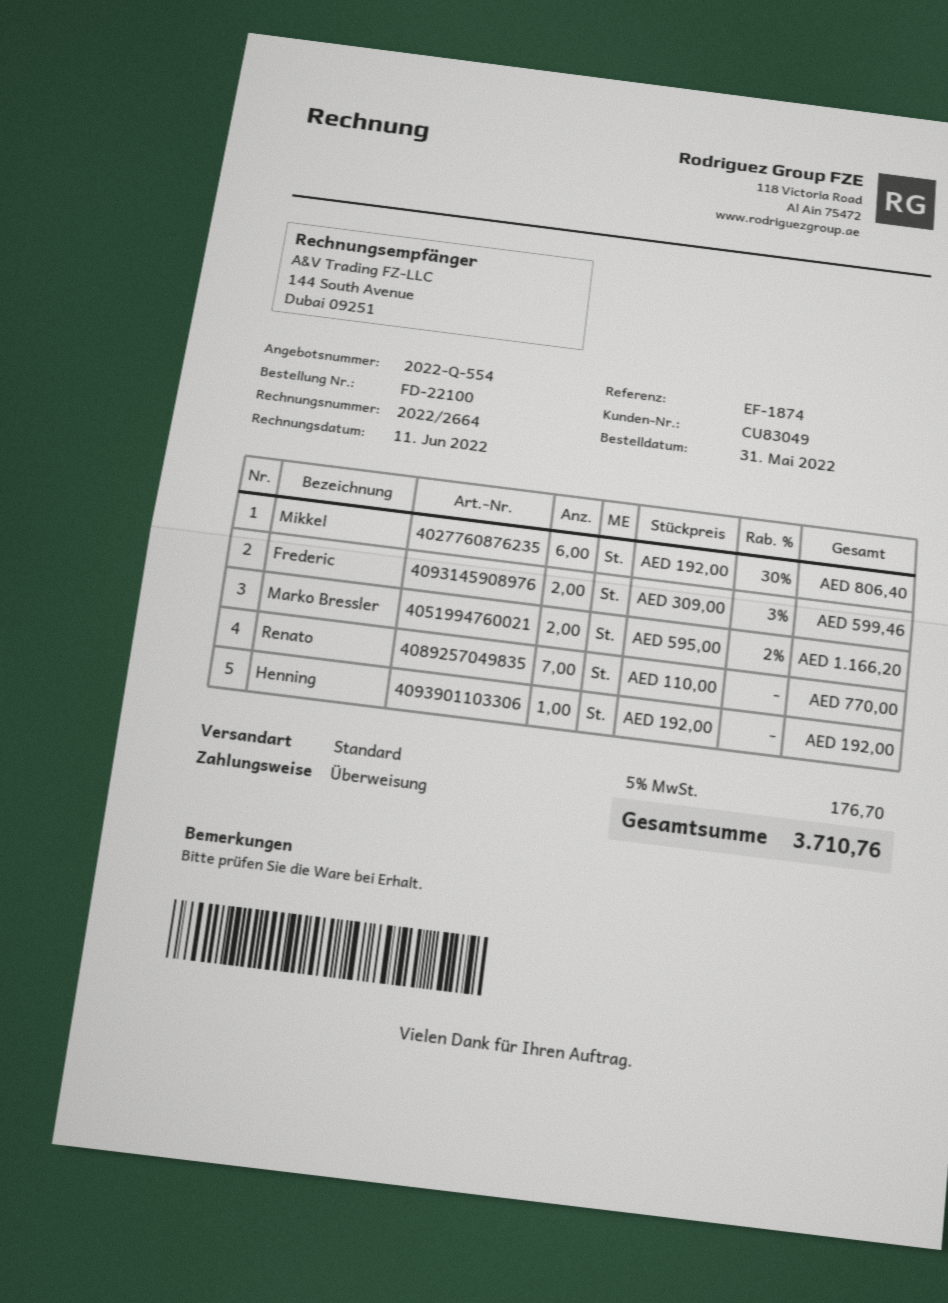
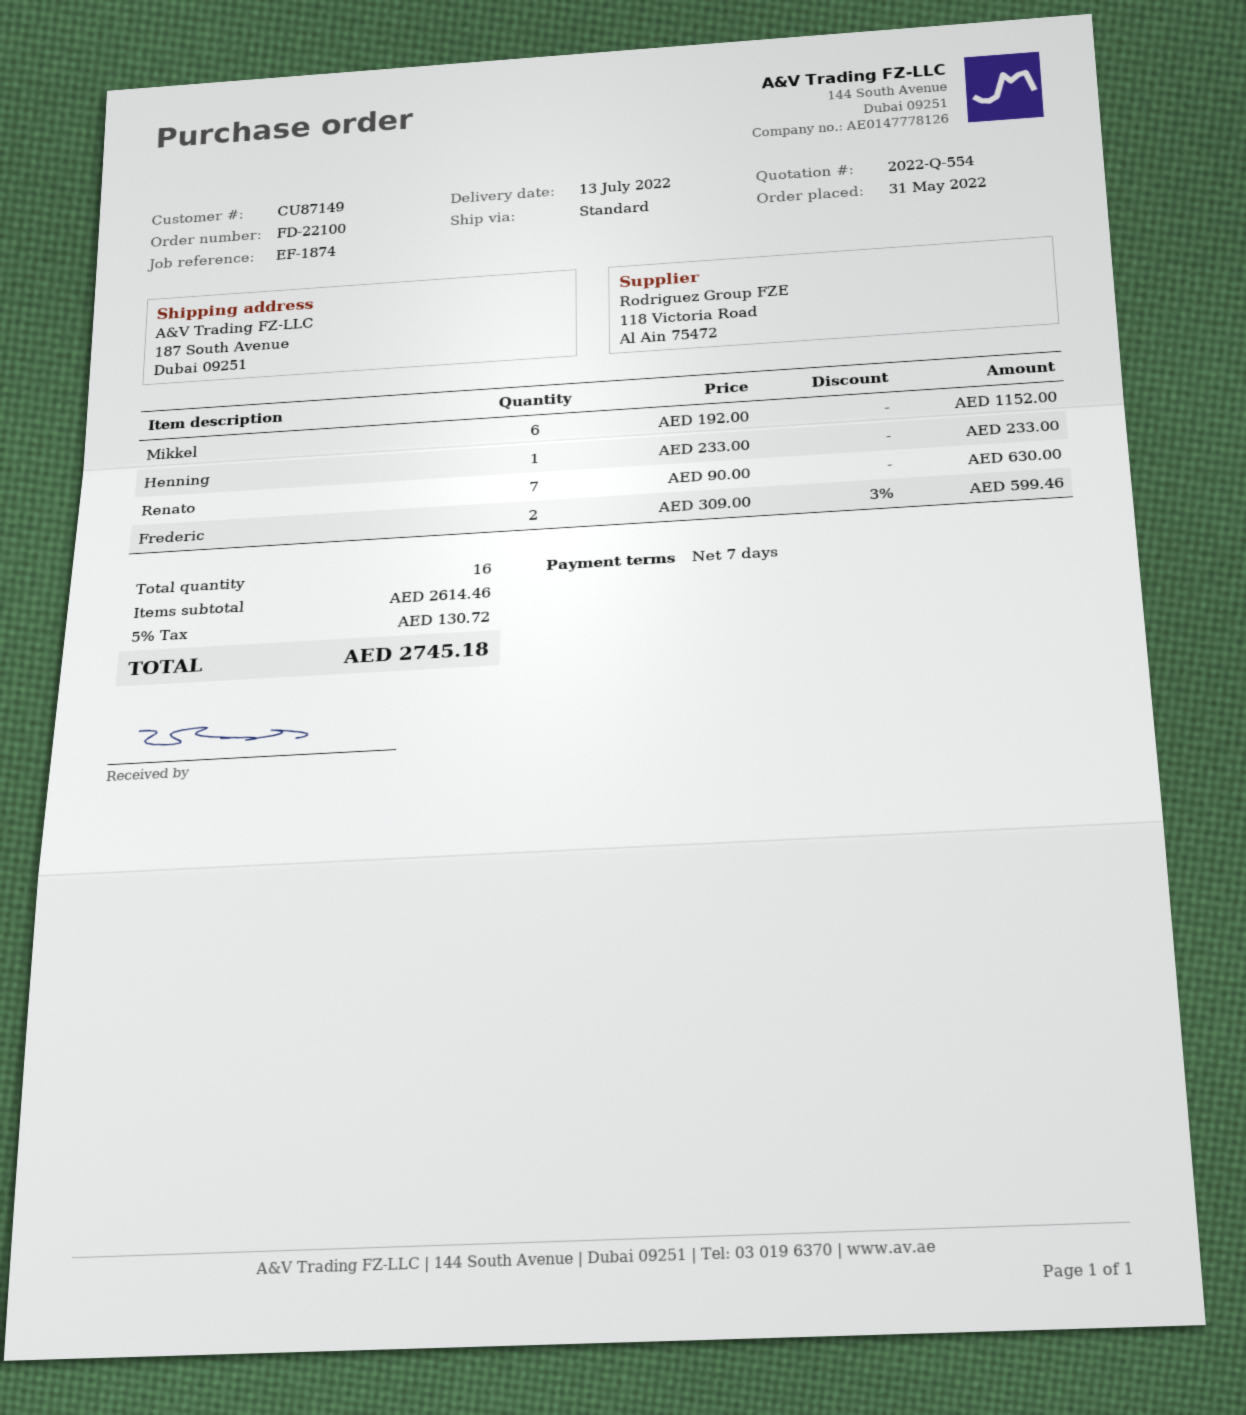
customer number: CU83049 -> CU87149
Mikkel: 6 x 192.00 - 30% = 806.40 -> 6 x 192.00 = 1152.00
Marko Bressler: 2 x 595.00 - 2% = 1166.20 -> none
Renato: 7 x 110.00 = 770.00 -> 7 x 90.00 = 630.00
Henning: 1 x 192.00 = 192.00 -> 1 x 233.00 = 233.00
tax: 5% = 176.70 -> 5% = 130.72
total: 3710.76 -> 2745.18

